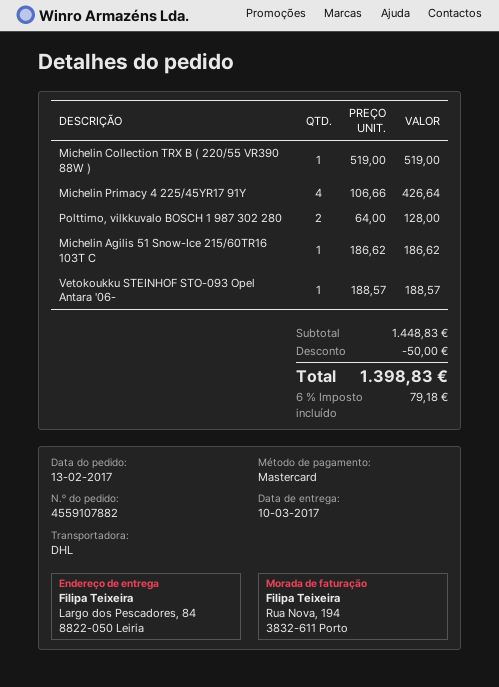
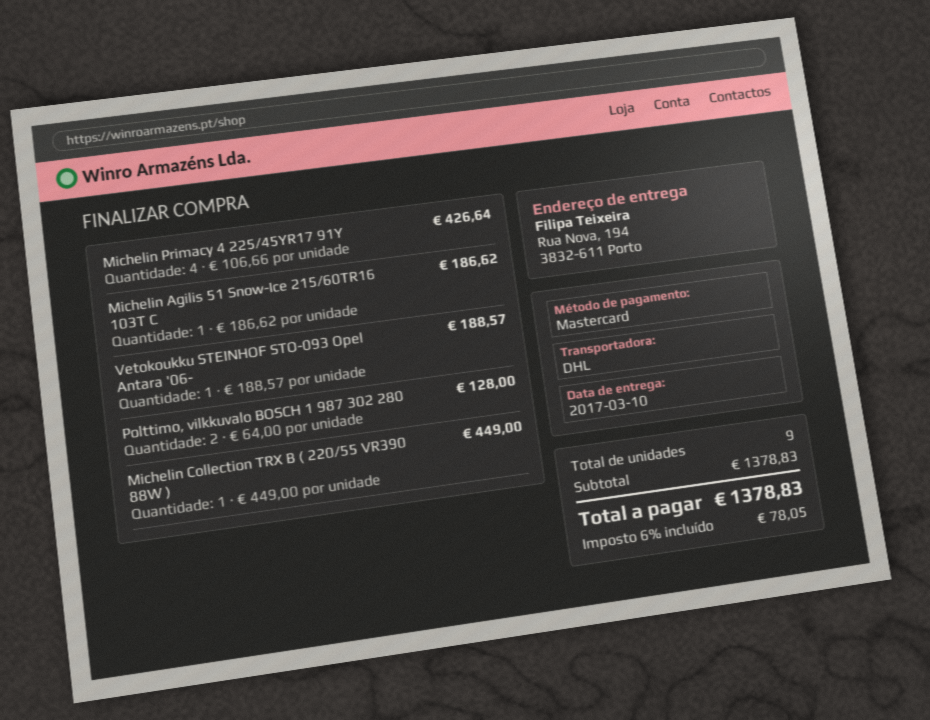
ship to: Largo dos Pescadores, 84, 8822-050 Leiria -> Rua Nova, 194, 3832-611 Porto
Michelin Collection TRX B ( 220/55 VR390 88W ): 1 x 519.00 = 519.00 -> 1 x 449.00 = 449.00
subtotal: 1448.83 -> 1378.83
discount: 50.00 -> none
tax: 6% = 79.18 -> 6% = 78.05
total: 1398.83 -> 1378.83

